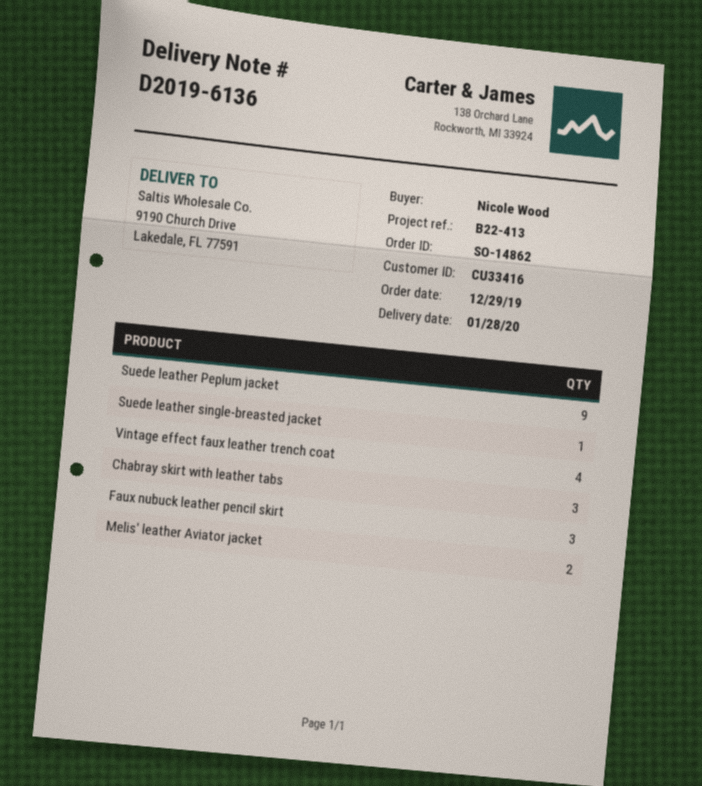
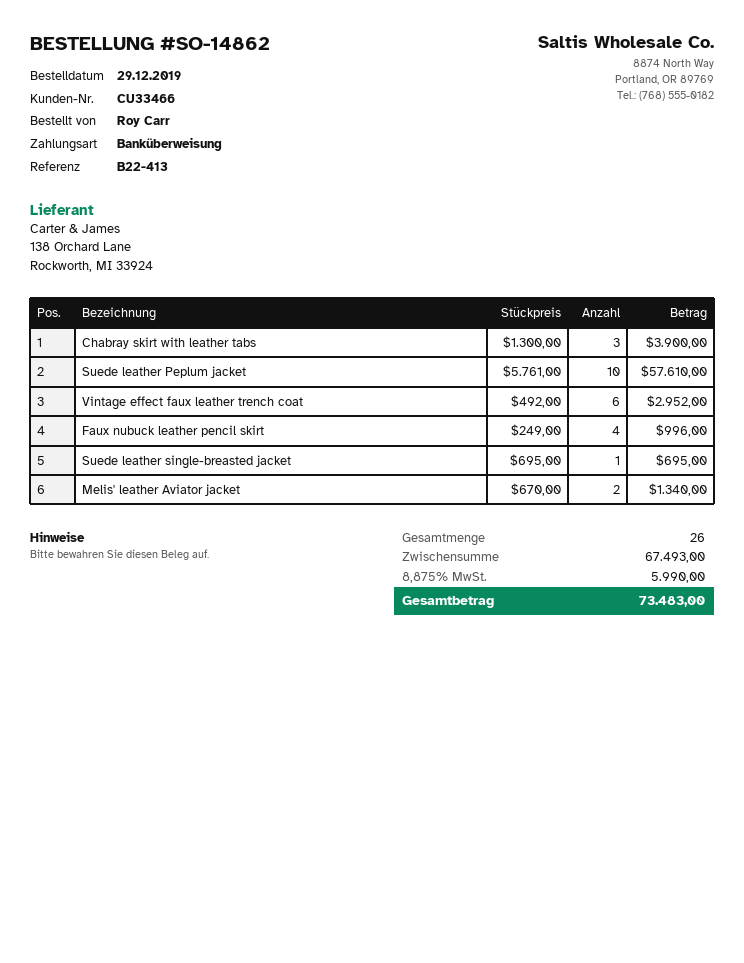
customer number: CU33416 -> CU33466
ordered by: Nicole Wood -> Roy Carr
Suede leather Peplum jacket: 9 -> 10
Vintage effect faux leather trench coat: 4 -> 6
Faux nubuck leather pencil skirt: 3 -> 4

